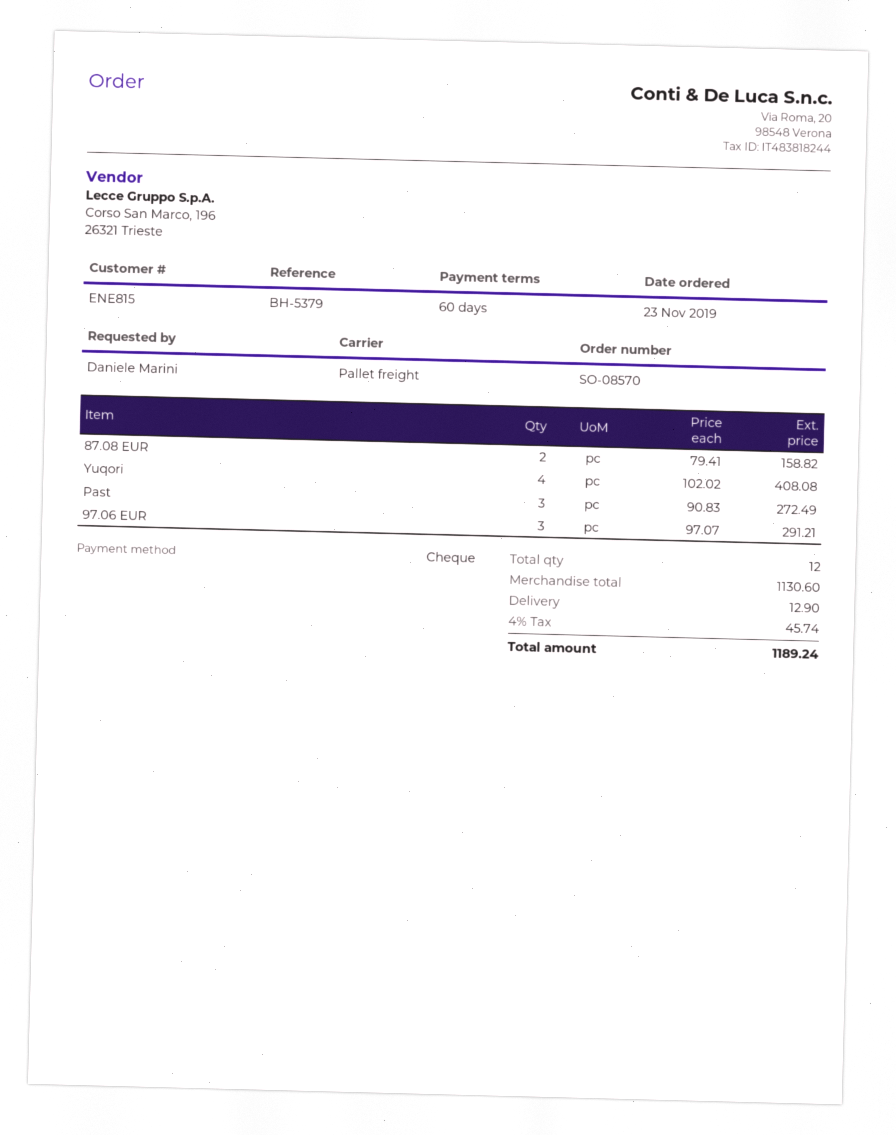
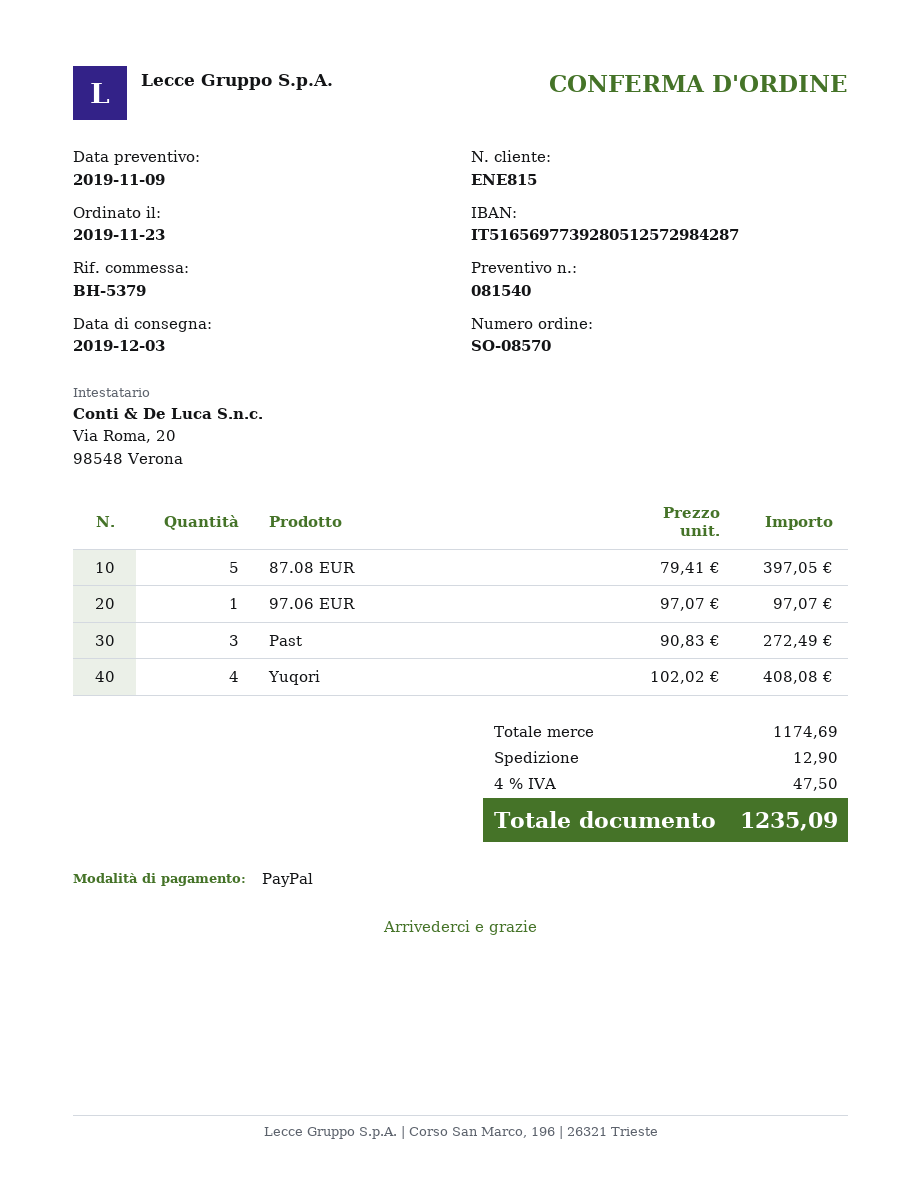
payment method: cheque -> PayPal
87.08 EUR: 2 x 79.41 = 158.82 -> 5 x 79.41 = 397.05
97.06 EUR: 3 x 97.07 = 291.21 -> 1 x 97.07 = 97.07
subtotal: 1130.60 -> 1174.69
tax: 4% = 45.74 -> 4% = 47.50
total: 1189.24 -> 1235.09

